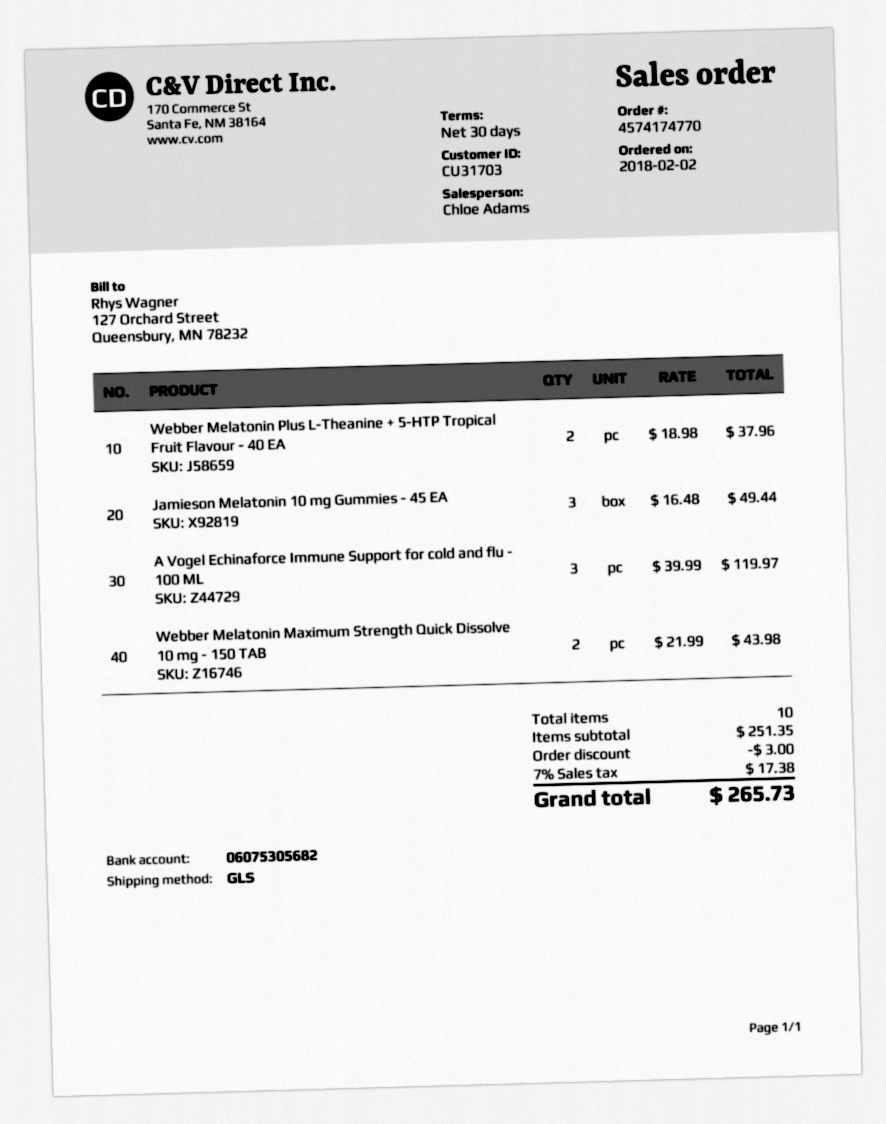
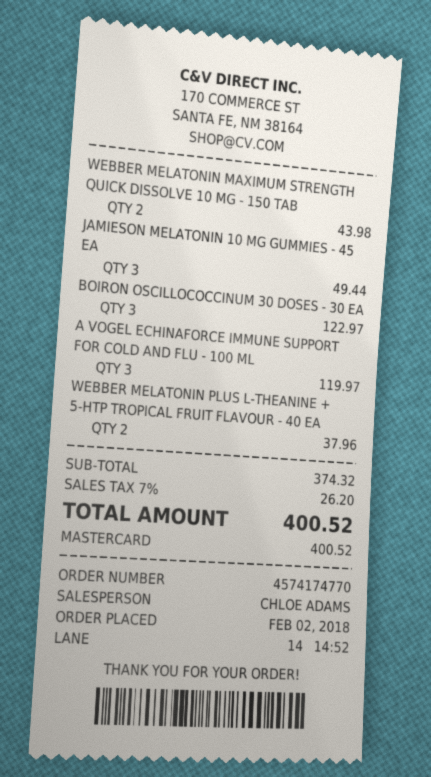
BOIRON OSCILLOCOCCINUM 30 DOSES - 30 EA: none -> 3 for 122.97
subtotal: 251.35 -> 374.32
discount: 3.00 -> none
tax: 7% = 17.38 -> 7% = 26.20
total: 265.73 -> 400.52

